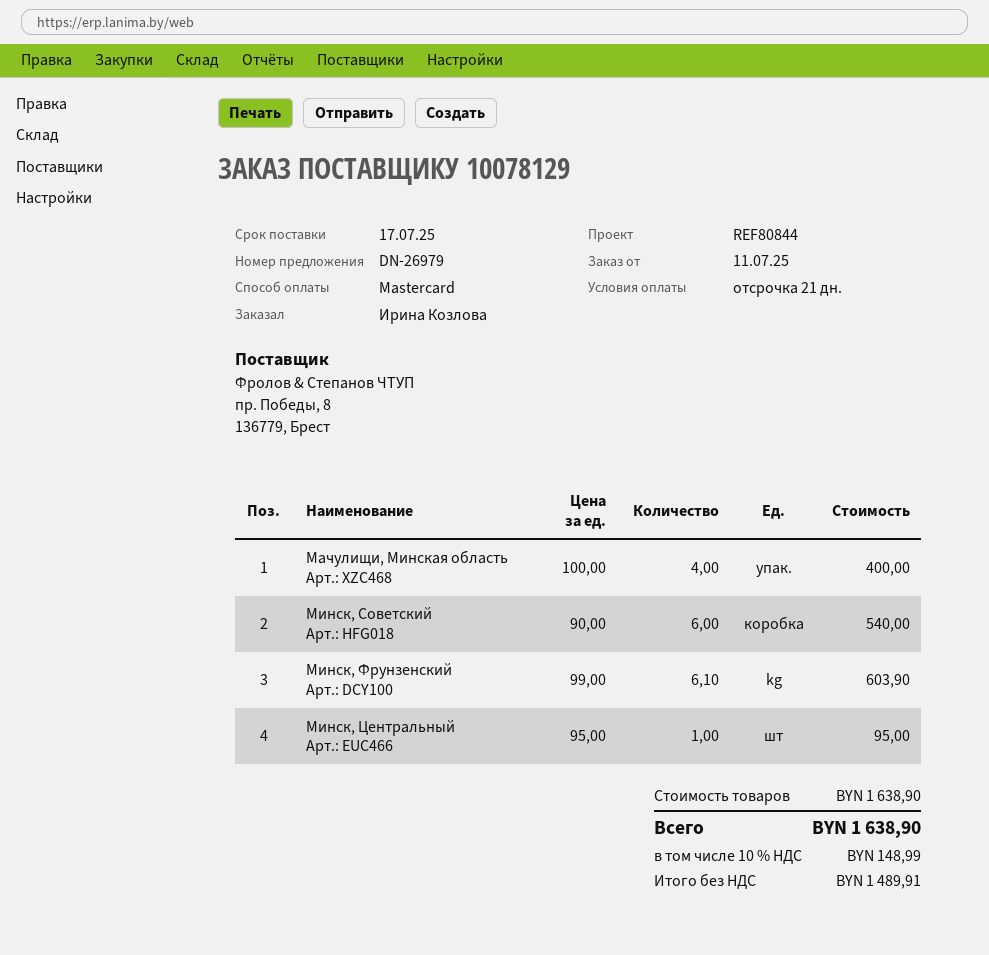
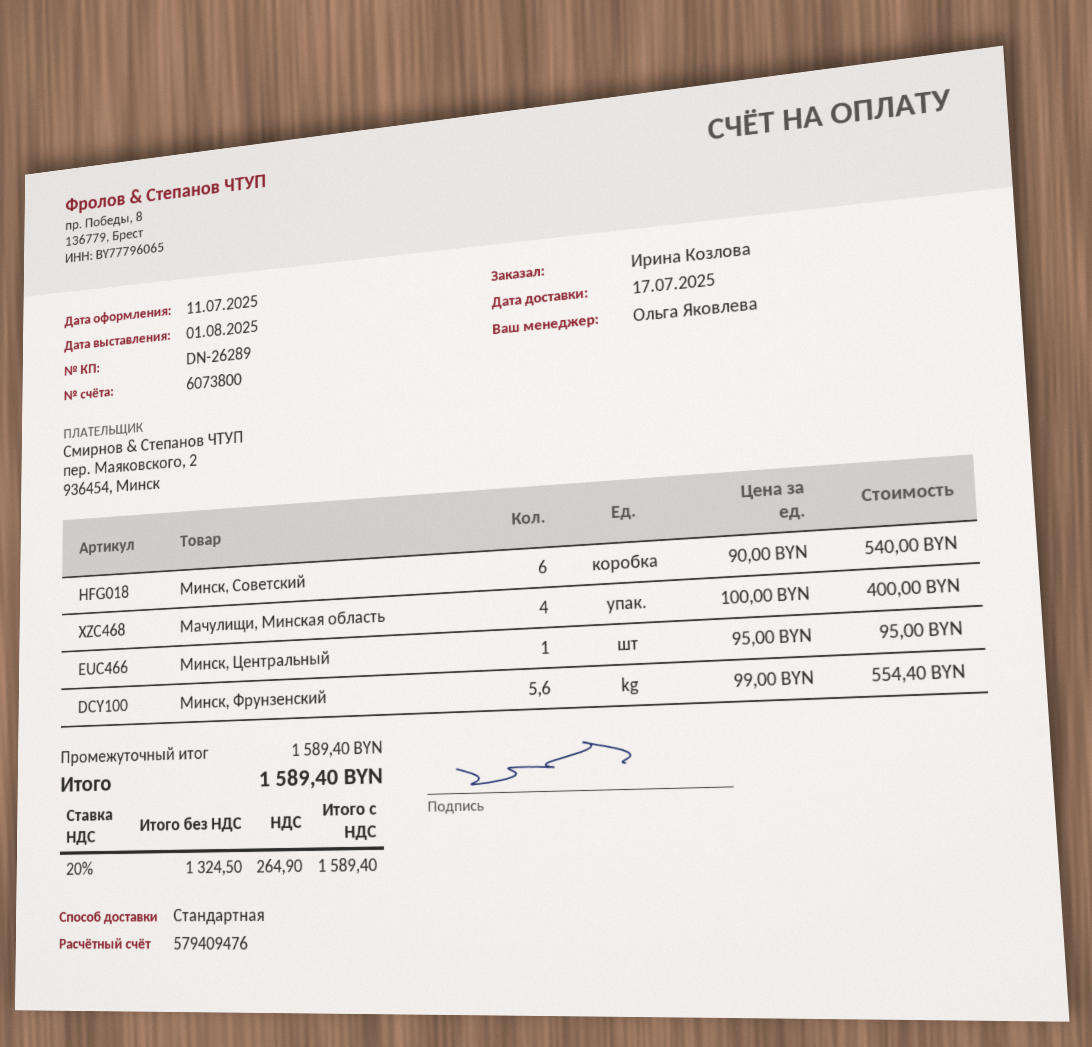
quote number: DN-26979 -> DN-26289
Минск, Фрунзенский: 6.1 x 99.00 = 603.90 -> 5.6 x 99.00 = 554.40
subtotal: 1638.90 -> 1589.40
net: 1489.91 -> 1324.50
tax: 10% = 148.99 -> 20% = 264.90
total: 1638.90 -> 1589.40

